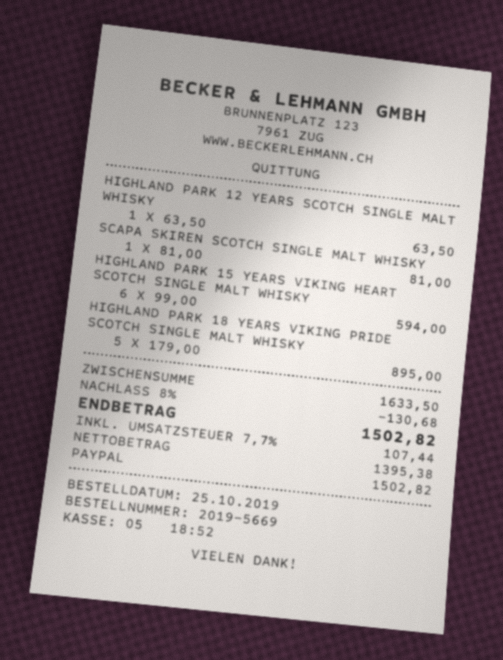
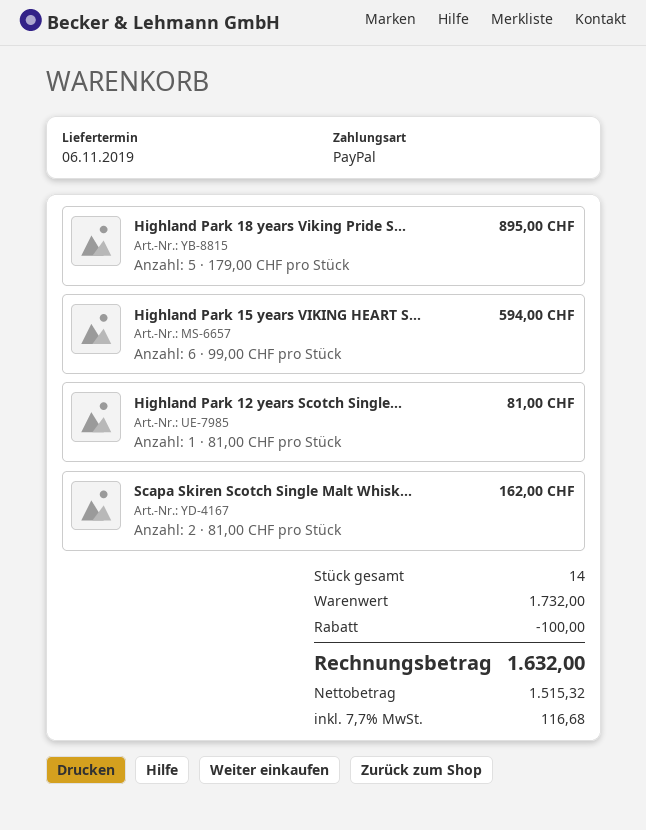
HIGHLAND PARK 12 YEARS SCOTCH SINGLE MALT WHISKY: 1 x 63.50 = 63.50 -> 1 x 81.00 = 81.00
SCAPA SKIREN SCOTCH SINGLE MALT WHISKY: 1 x 81.00 = 81.00 -> 2 x 81.00 = 162.00
subtotal: 1633.50 -> 1732.00
discount: 130.68 -> 100.00
net: 1395.38 -> 1515.32
tax: 7.7% = 107.44 -> 7.7% = 116.68
total: 1502.82 -> 1632.00

